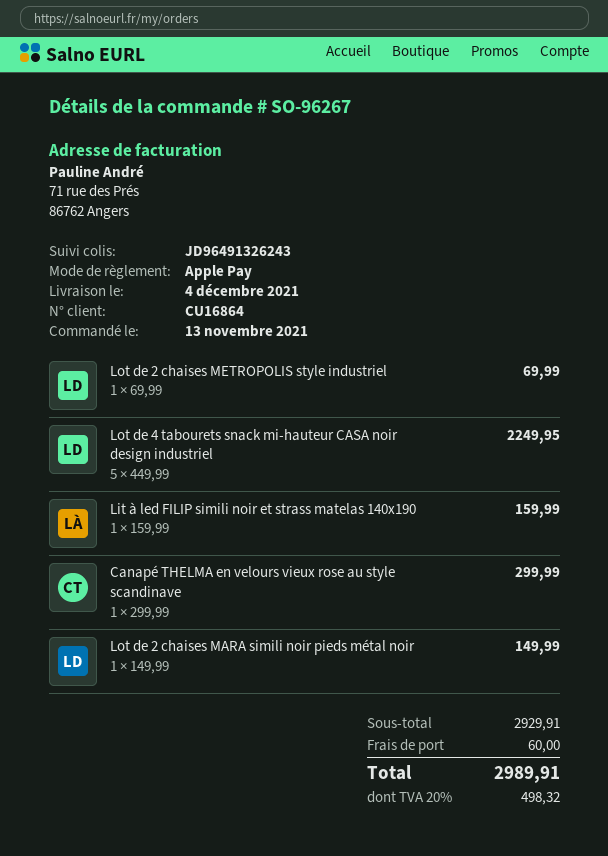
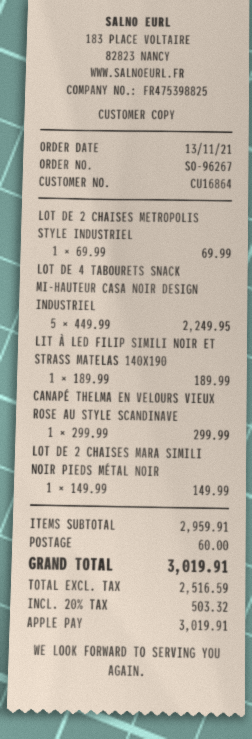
Lit à led FILIP simili noir et strass matelas 140x190: 1 x 159.99 = 159.99 -> 1 x 189.99 = 189.99
subtotal: 2929.91 -> 2959.91
tax: 20% = 498.32 -> 20% = 503.32
total: 2989.91 -> 3019.91

